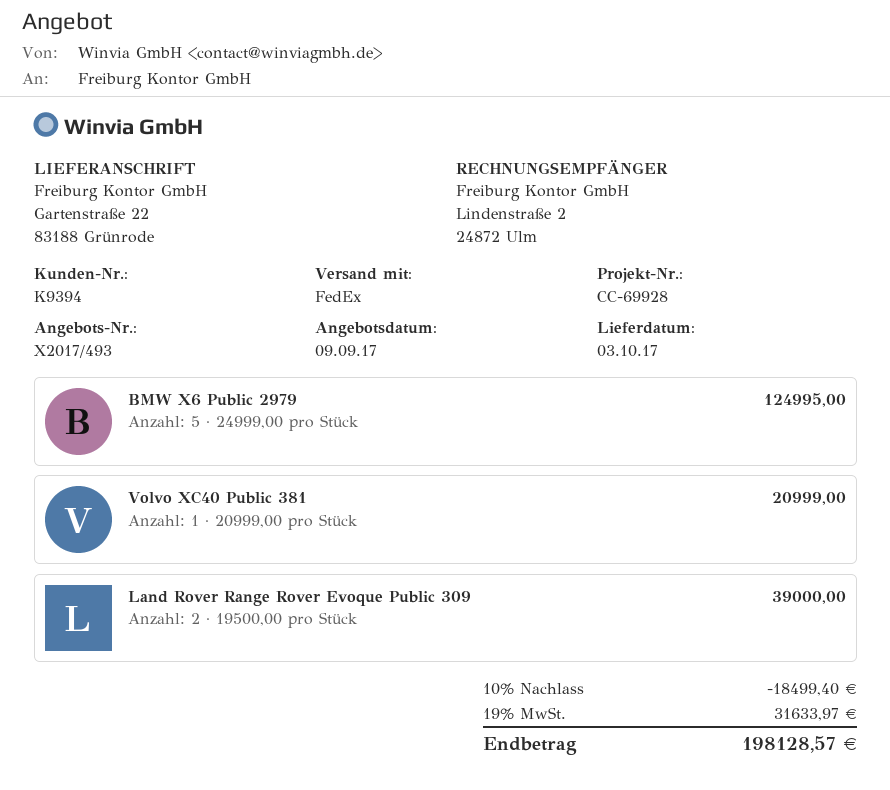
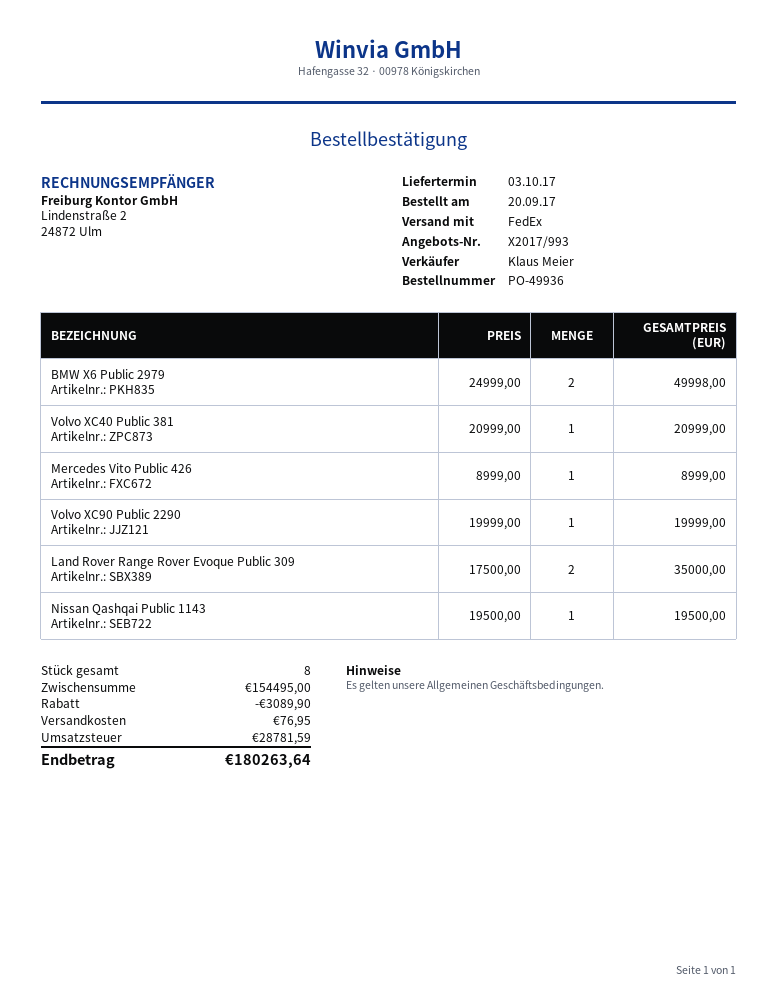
quote number: X2017/493 -> X2017/993
BMW X6 Public 2979: 5 x 24999.00 = 124995.00 -> 2 x 24999.00 = 49998.00
Land Rover Range Rover Evoque Public 309: 2 x 19500.00 = 39000.00 -> 2 x 17500.00 = 35000.00
Mercedes Vito Public 426: none -> 1 x 8999.00 = 8999.00
Volvo XC90 Public 2290: none -> 1 x 19999.00 = 19999.00
Nissan Qashqai Public 1143: none -> 1 x 19500.00 = 19500.00
discount: 18499.40 -> 3089.90
shipping: none -> 76.95
tax: 31633.97 -> 28781.59
total: 198128.57 -> 180263.64

